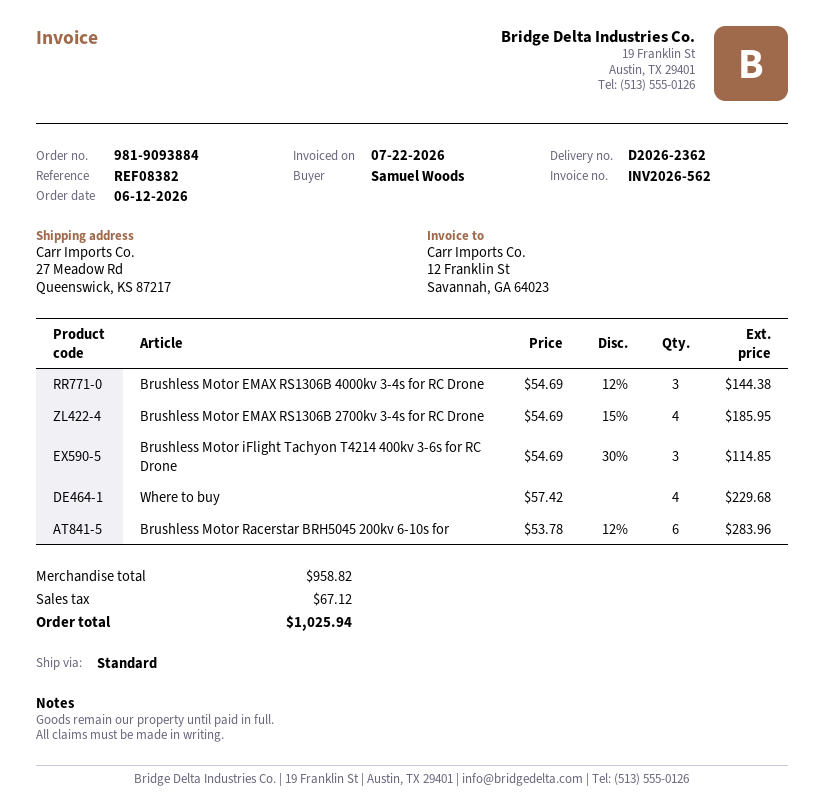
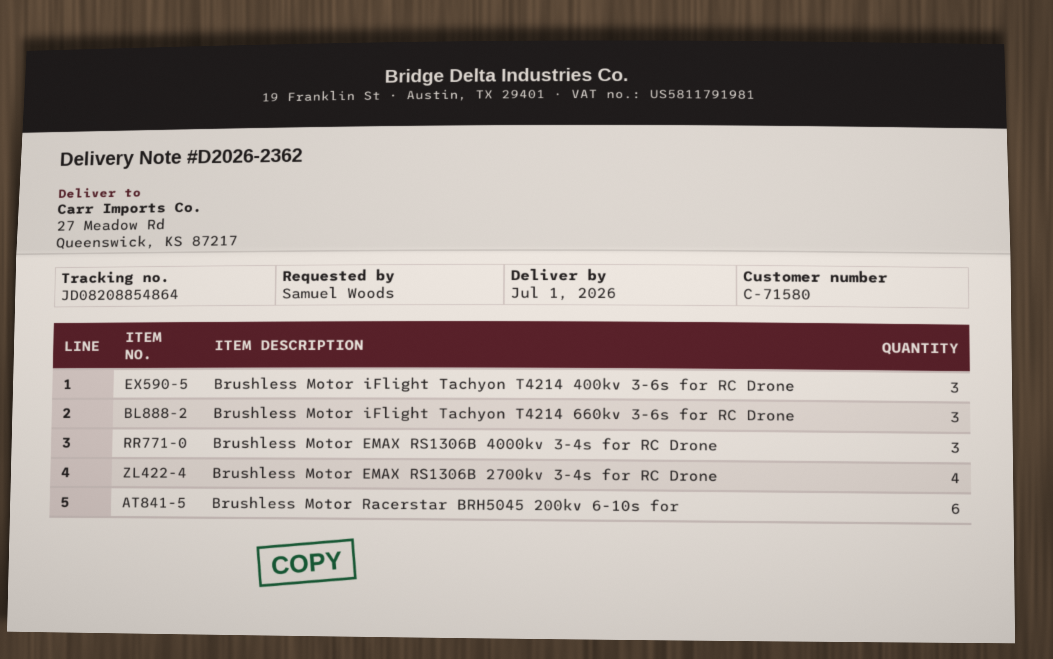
Where to buy: 4 -> none
Brushless Motor iFlight Tachyon T4214 660kv 3-6s for RC Drone: none -> 3

